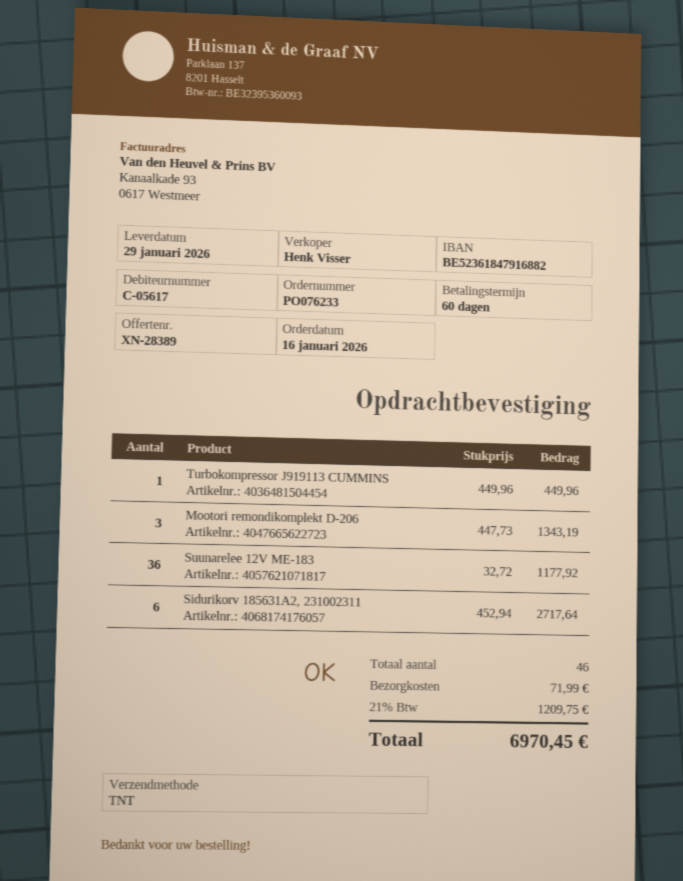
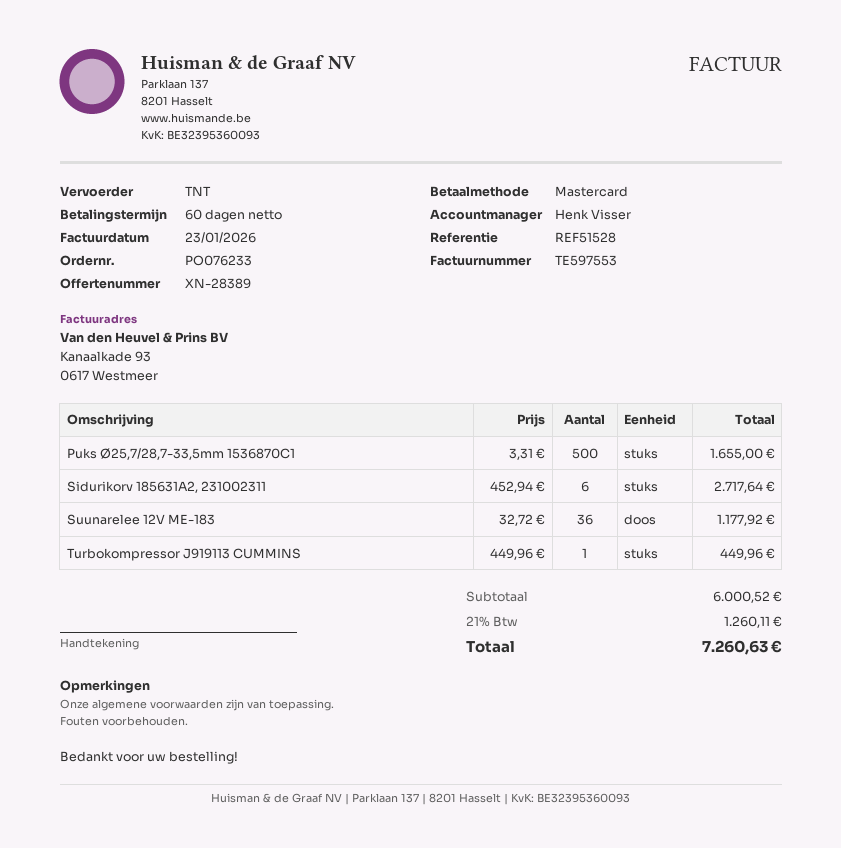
Mootori remondikomplekt D-206: 3 x 447.73 = 1343.19 -> none
Puks Ø25,7/28,7-33,5mm 1536870C1: none -> 500 x 3.31 = 1655.00
shipping: 71.99 -> none
tax: 21% = 1209.75 -> 21% = 1260.11
total: 6970.45 -> 7260.63

